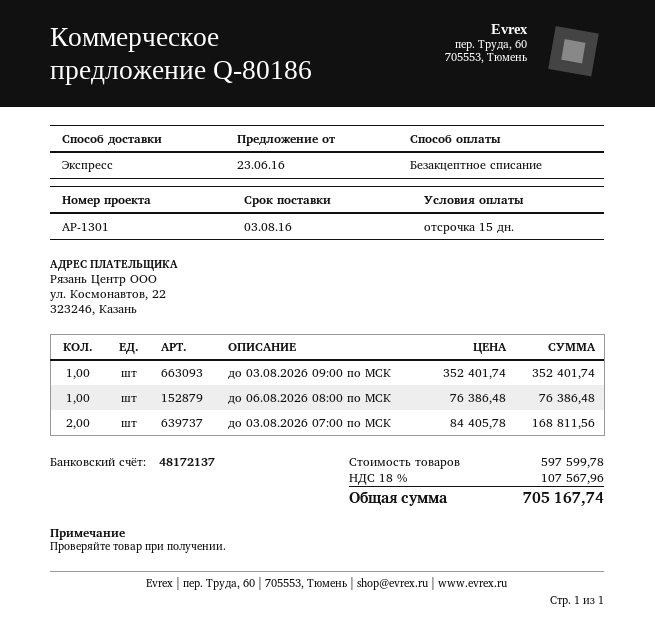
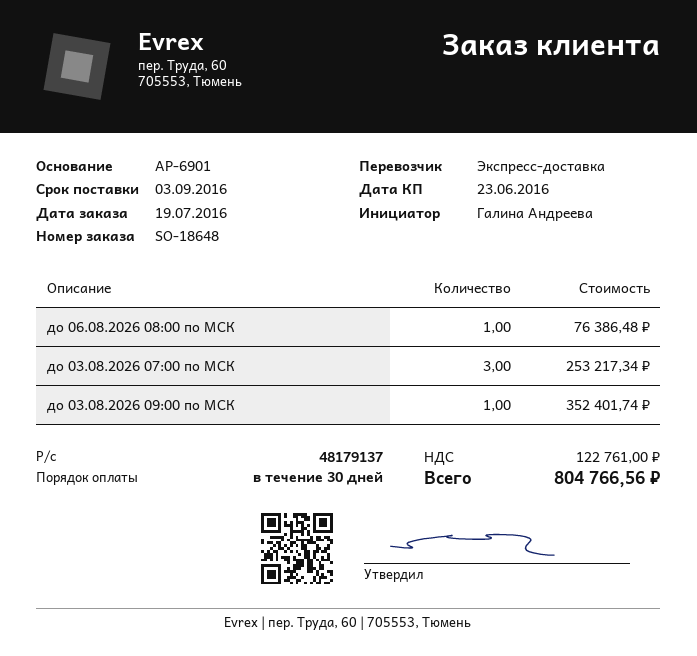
delivery date: 2016-08-03 -> 2016-09-03
payment terms: 15 days -> 30 days
reference: AP-1301 -> AP-6901
bank account: 48172137 -> 48179137
до 03.08.2026 07:00 по МСК: 2 for 168811.56 -> 3 for 253217.34
tax: 107567.96 -> 122761.00
total: 705167.74 -> 804766.56

